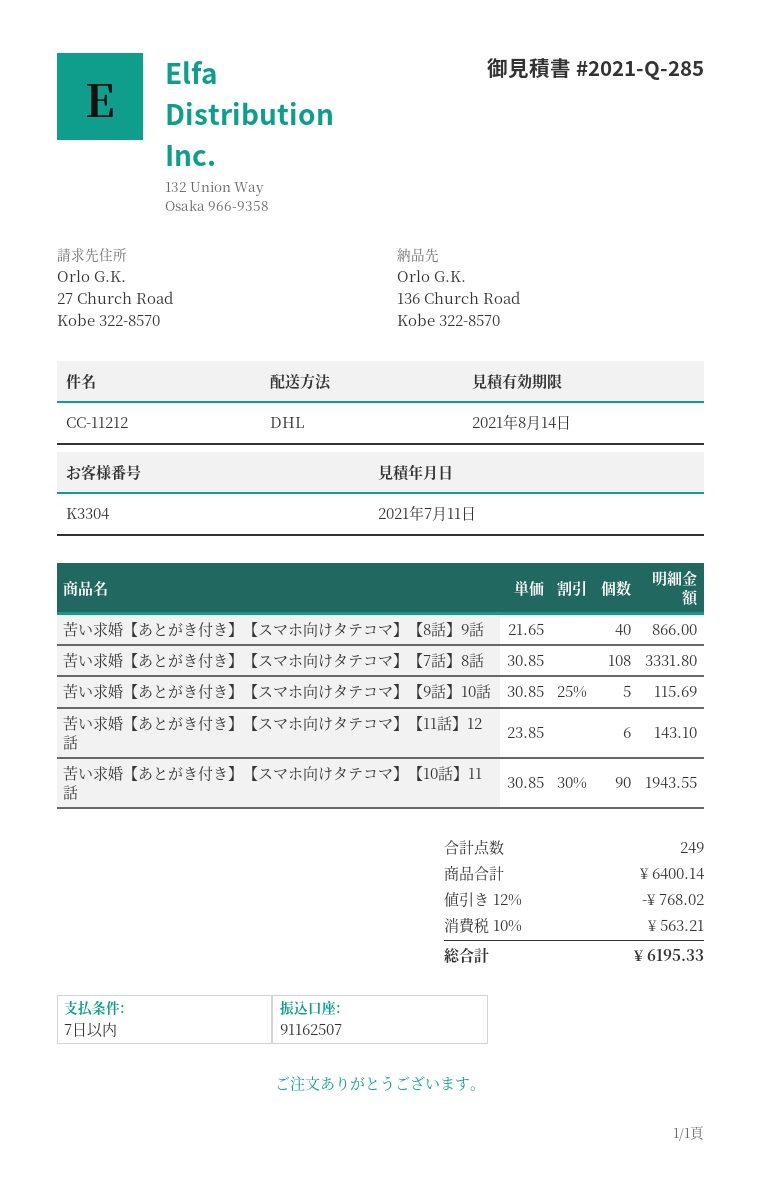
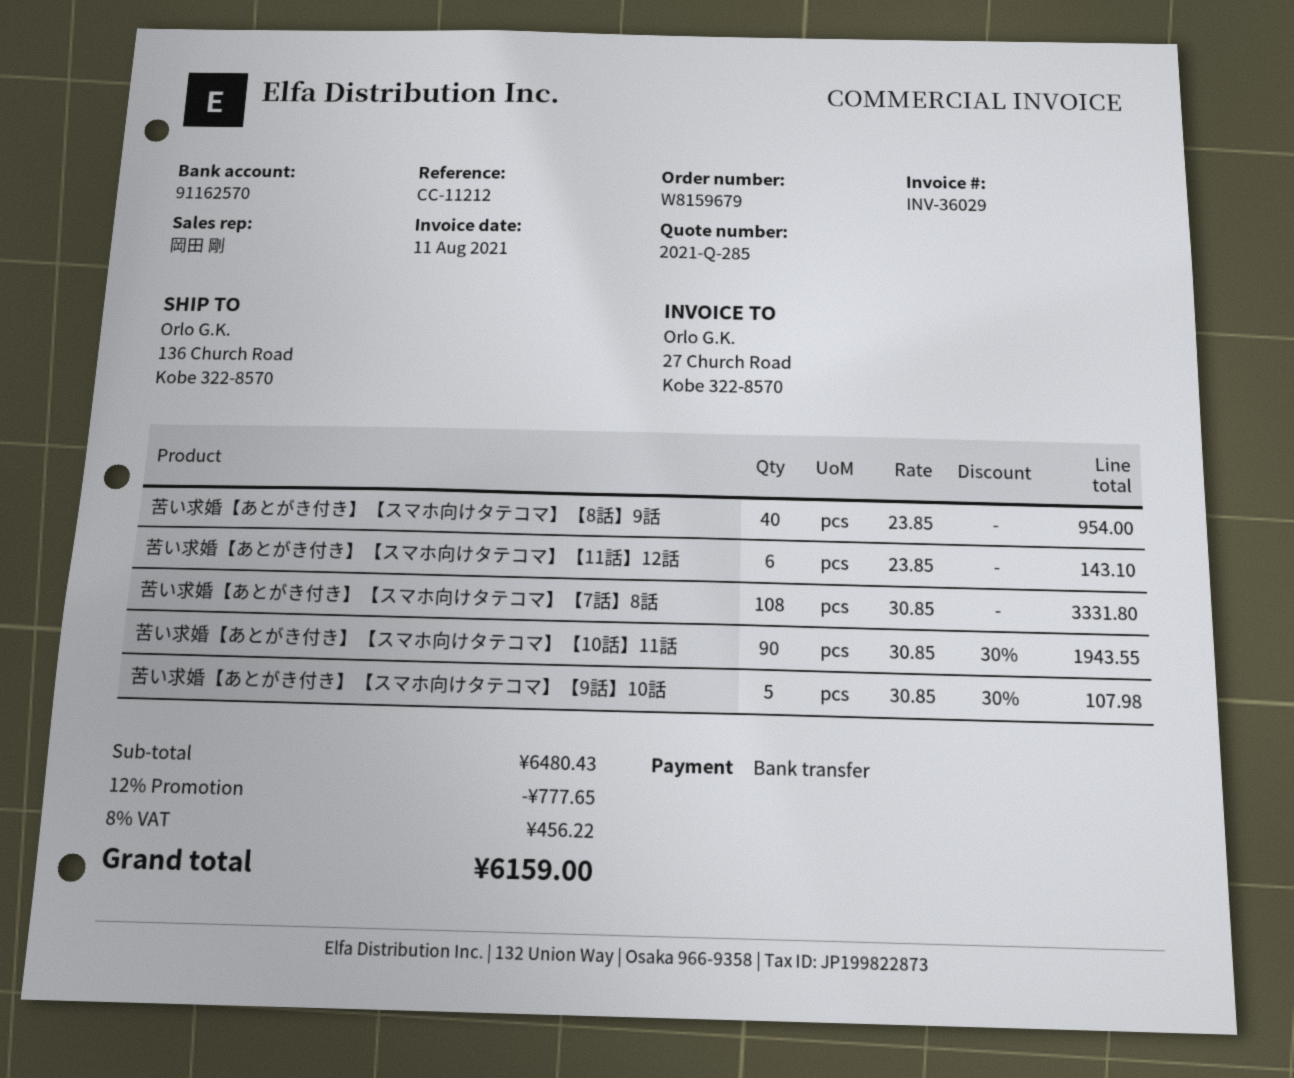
bank account: 91162507 -> 91162570
苦い求婚【あとがき付き】【スマホ向けタテコマ】【8話】9話: 40 x 21.65 = 866.00 -> 40 x 23.85 = 954.00
苦い求婚【あとがき付き】【スマホ向けタテコマ】【9話】10話: 5 x 30.85 - 25% = 115.69 -> 5 x 30.85 - 30% = 107.98
subtotal: 6400.14 -> 6480.43
discount: 12% = 768.02 -> 12% = 777.65
tax: 10% = 563.21 -> 8% = 456.22
total: 6195.33 -> 6159.00

